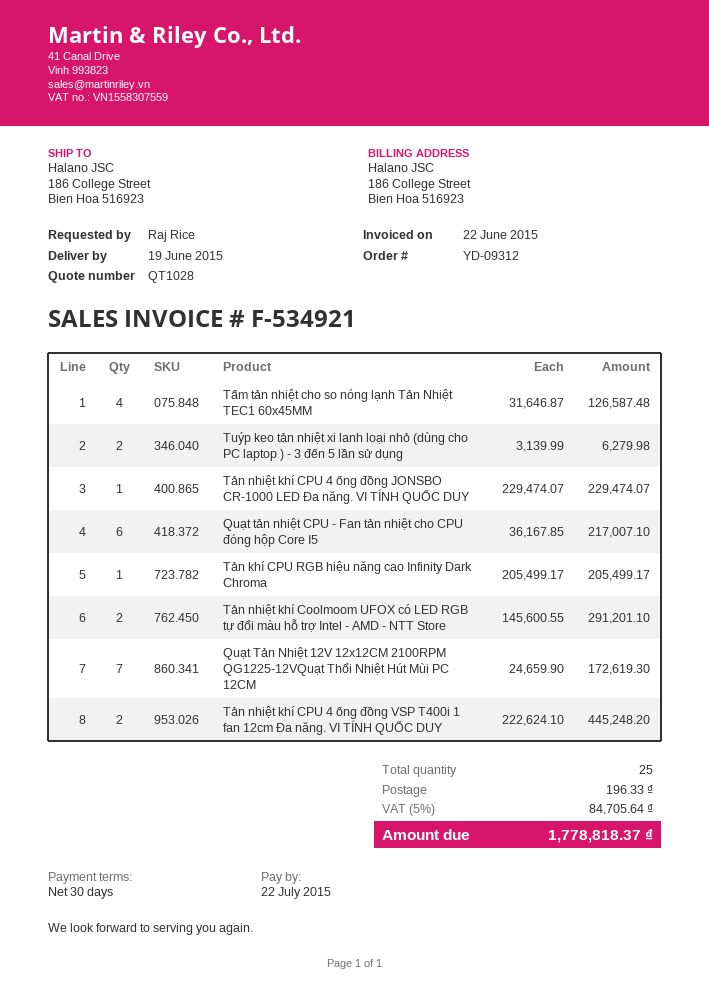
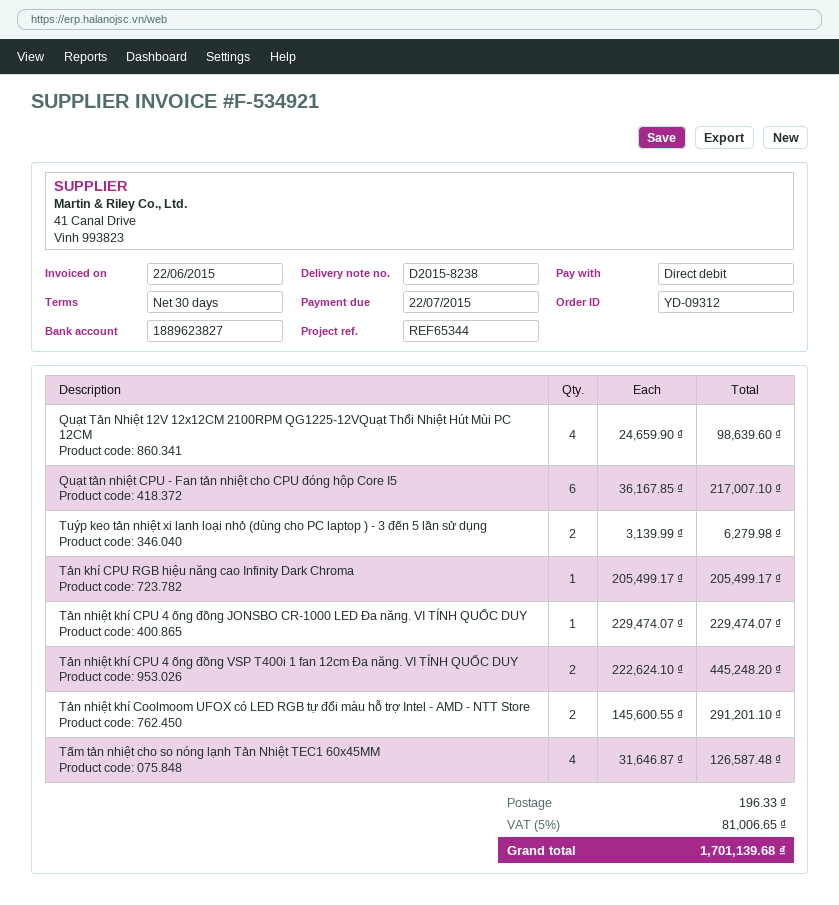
Quạt Tản Nhiệt 12V 12x12CM 2100RPM QG1225-12VQuạt Thổi Nhiệt Hút Mùi PC 12CM: 7 x 24659.90 = 172619.30 -> 4 x 24659.90 = 98639.60
tax: 5% = 84705.64 -> 5% = 81006.65
total: 1778818.37 -> 1701139.68

